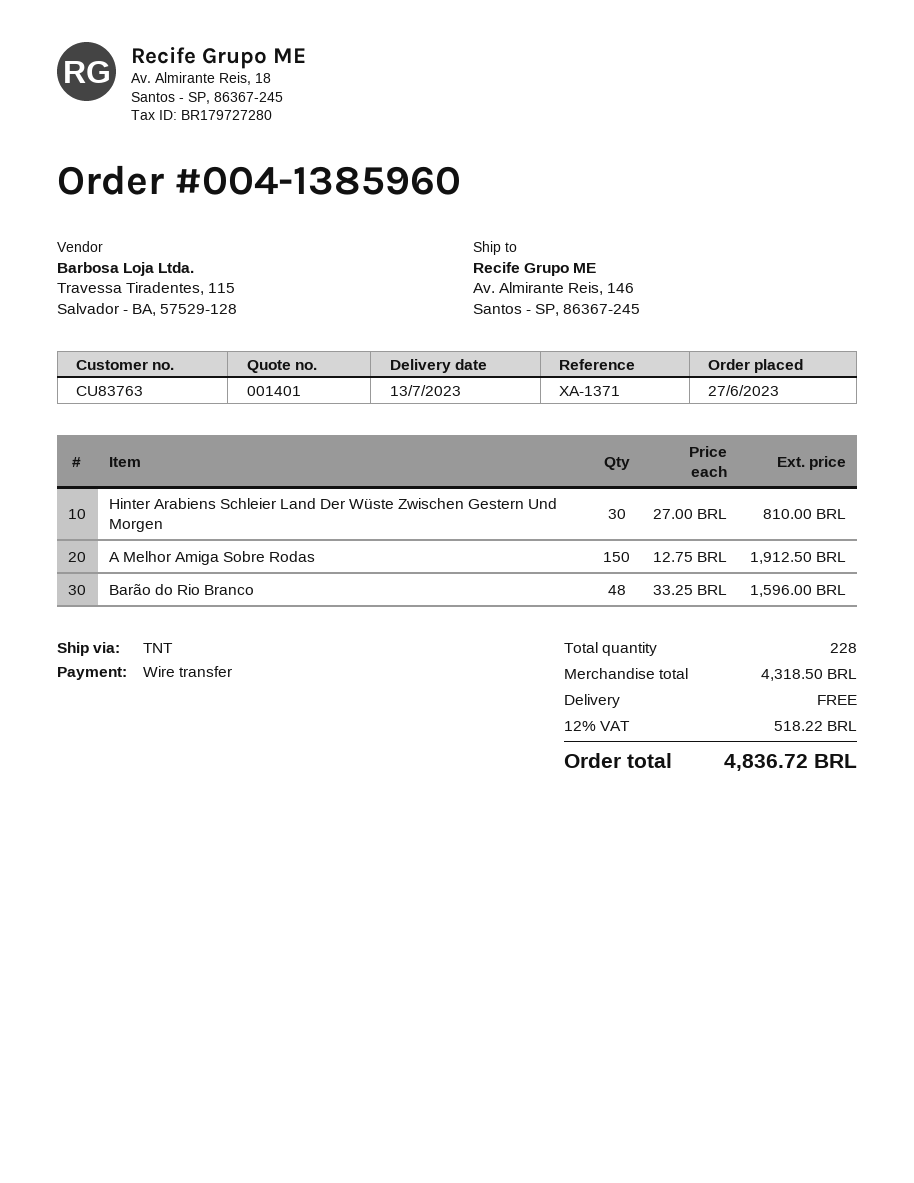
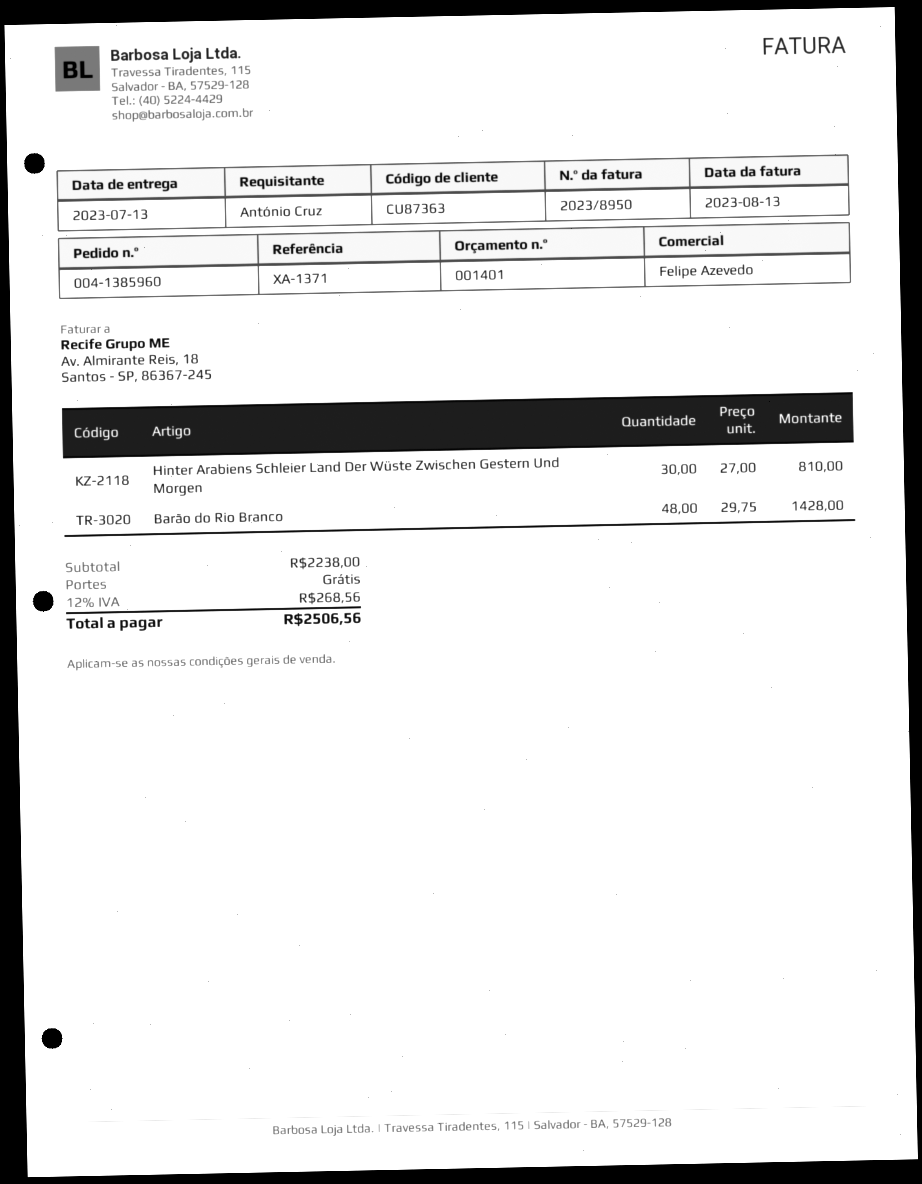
customer number: CU83763 -> CU87363
A Melhor Amiga Sobre Rodas: 150 x 12.75 = 1912.50 -> none
Barão do Rio Branco: 48 x 33.25 = 1596.00 -> 48 x 29.75 = 1428.00
subtotal: 4318.50 -> 2238.00
tax: 12% = 518.22 -> 12% = 268.56
total: 4836.72 -> 2506.56

